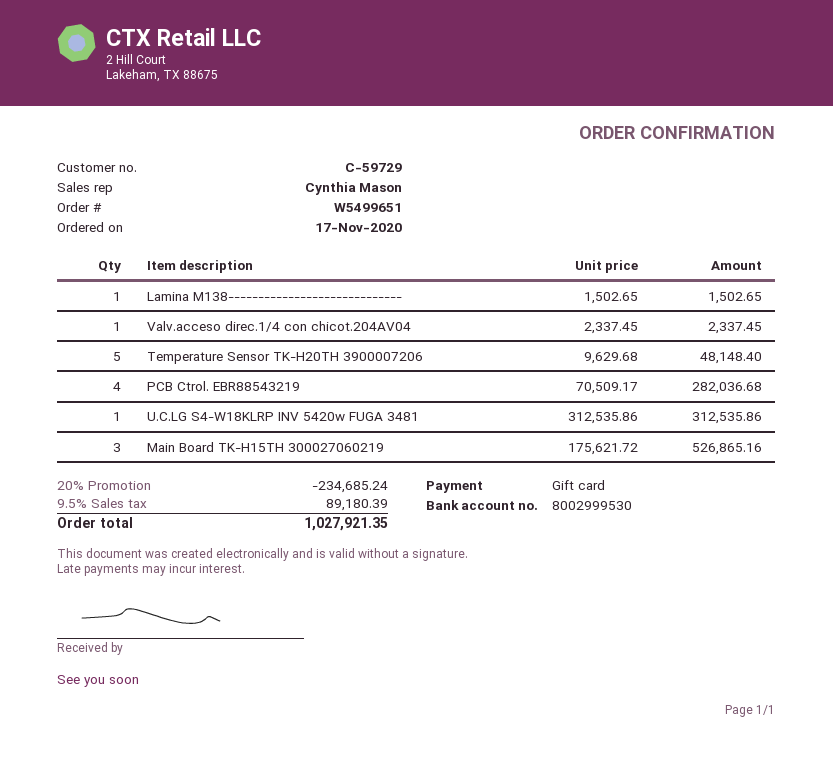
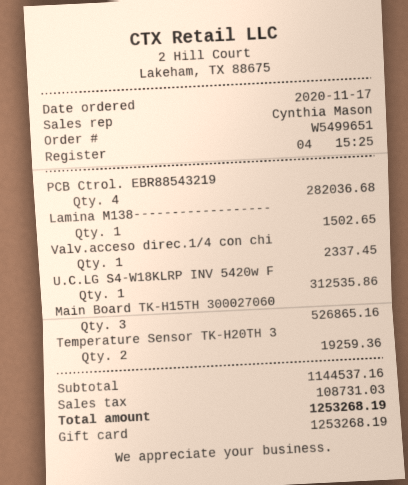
Temperature Sensor TK-H20TH 3900007206: 5 for 48148.40 -> 2 for 19259.36
discount: 20% = 234685.24 -> none
tax: 89180.39 -> 108731.03
total: 1027921.35 -> 1253268.19

